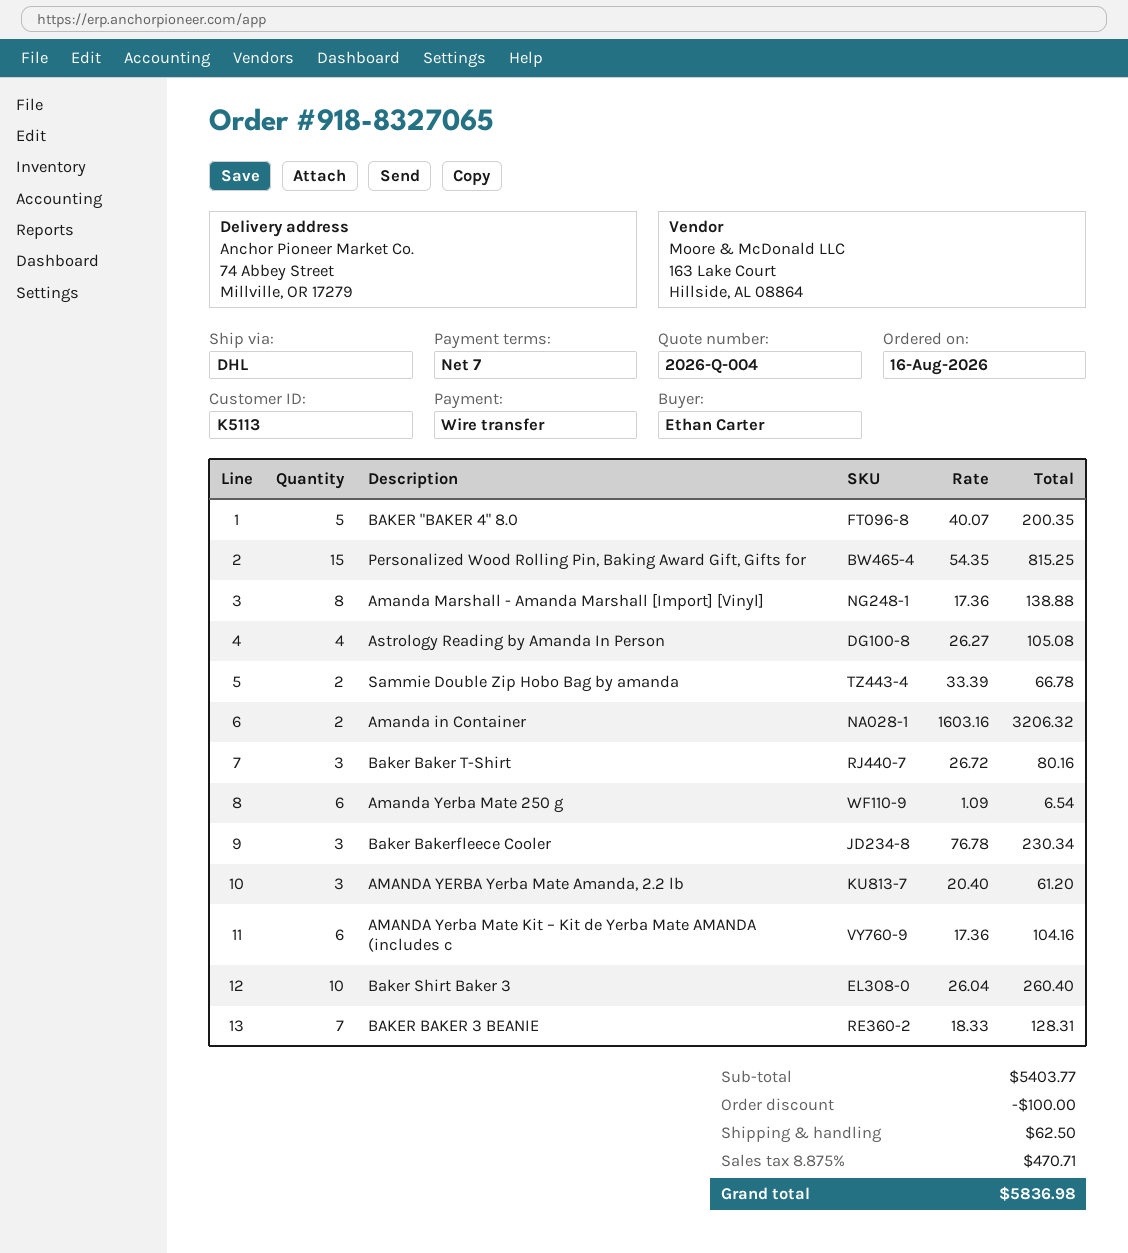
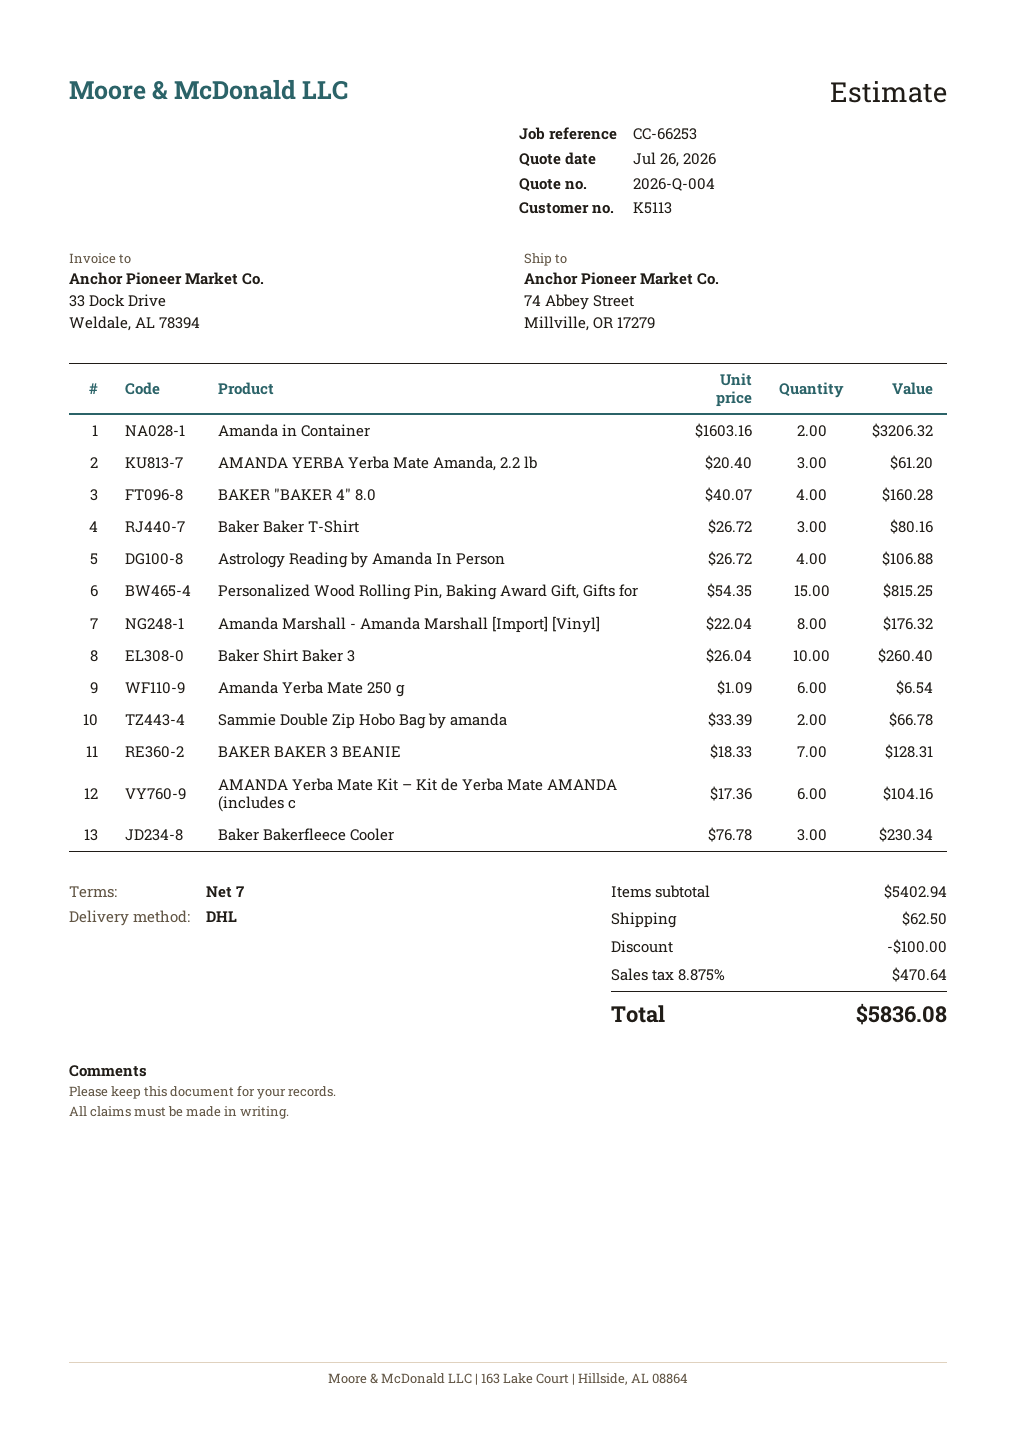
BAKER "BAKER 4" 8.0: 5 x 40.07 = 200.35 -> 4 x 40.07 = 160.28
Amanda Marshall - Amanda Marshall [Import] [Vinyl]: 8 x 17.36 = 138.88 -> 8 x 22.04 = 176.32
Astrology Reading by Amanda In Person: 4 x 26.27 = 105.08 -> 4 x 26.72 = 106.88
subtotal: 5403.77 -> 5402.94
tax: 8.875% = 470.71 -> 8.875% = 470.64
total: 5836.98 -> 5836.08

